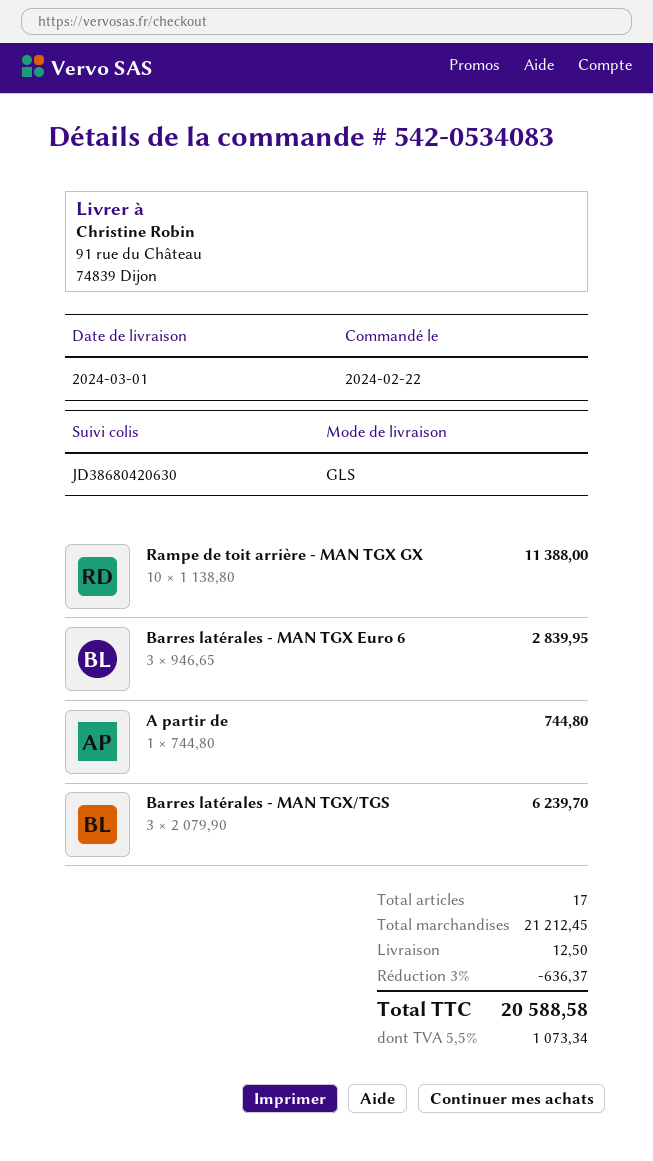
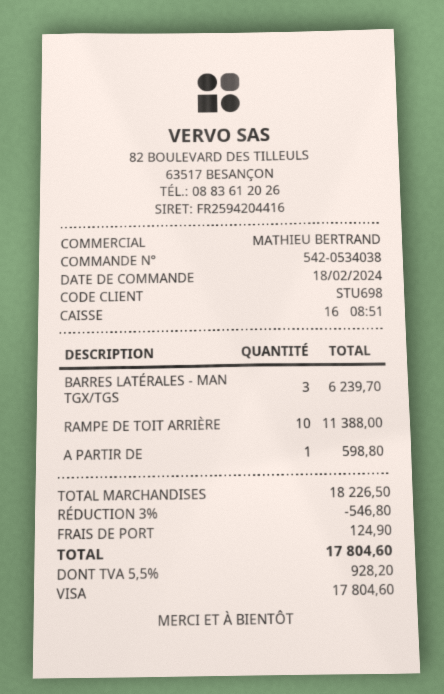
order number: 542-0534083 -> 542-0534038
order date: 2024-02-22 -> 2024-02-18
Barres latérales - MAN TGX Euro 6: 3 for 2839.95 -> none
A partir de: 1 for 744.80 -> 1 for 598.80
subtotal: 21212.45 -> 18226.50
discount: 3% = 636.37 -> 3% = 546.80
shipping: 12.50 -> 124.90
tax: 5.5% = 1073.34 -> 5.5% = 928.20
total: 20588.58 -> 17804.60

